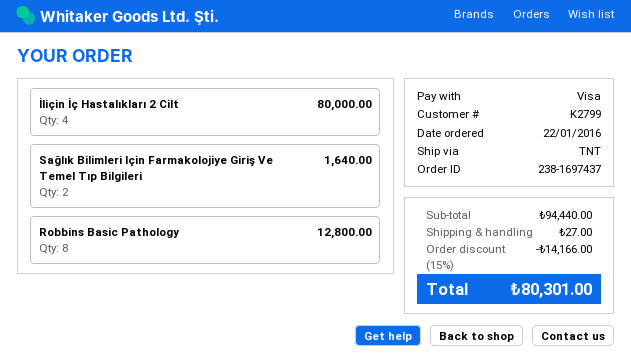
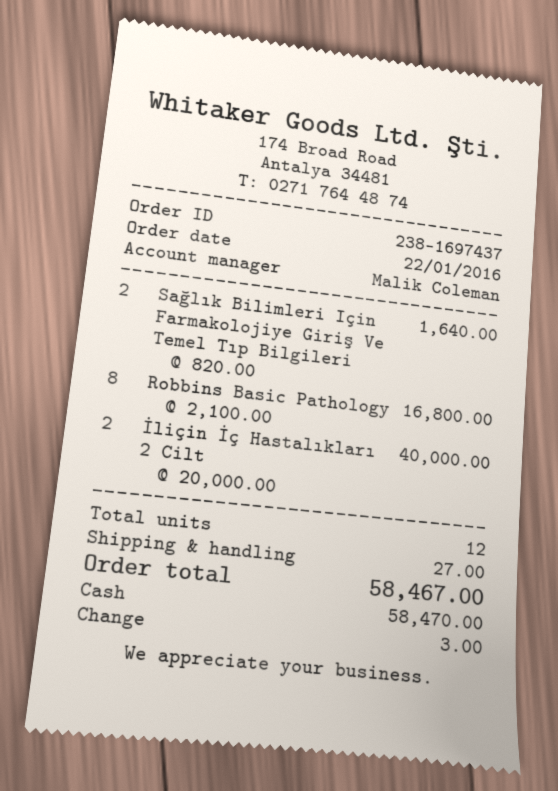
payment method: Visa -> cash
İliçin İç Hastalıkları 2 Cilt: 4 for 80000.00 -> 2 for 40000.00
Robbins Basic Pathology: 8 for 12800.00 -> 8 for 16800.00
discount: 15% = 14166.00 -> none
total: 80301.00 -> 58467.00

